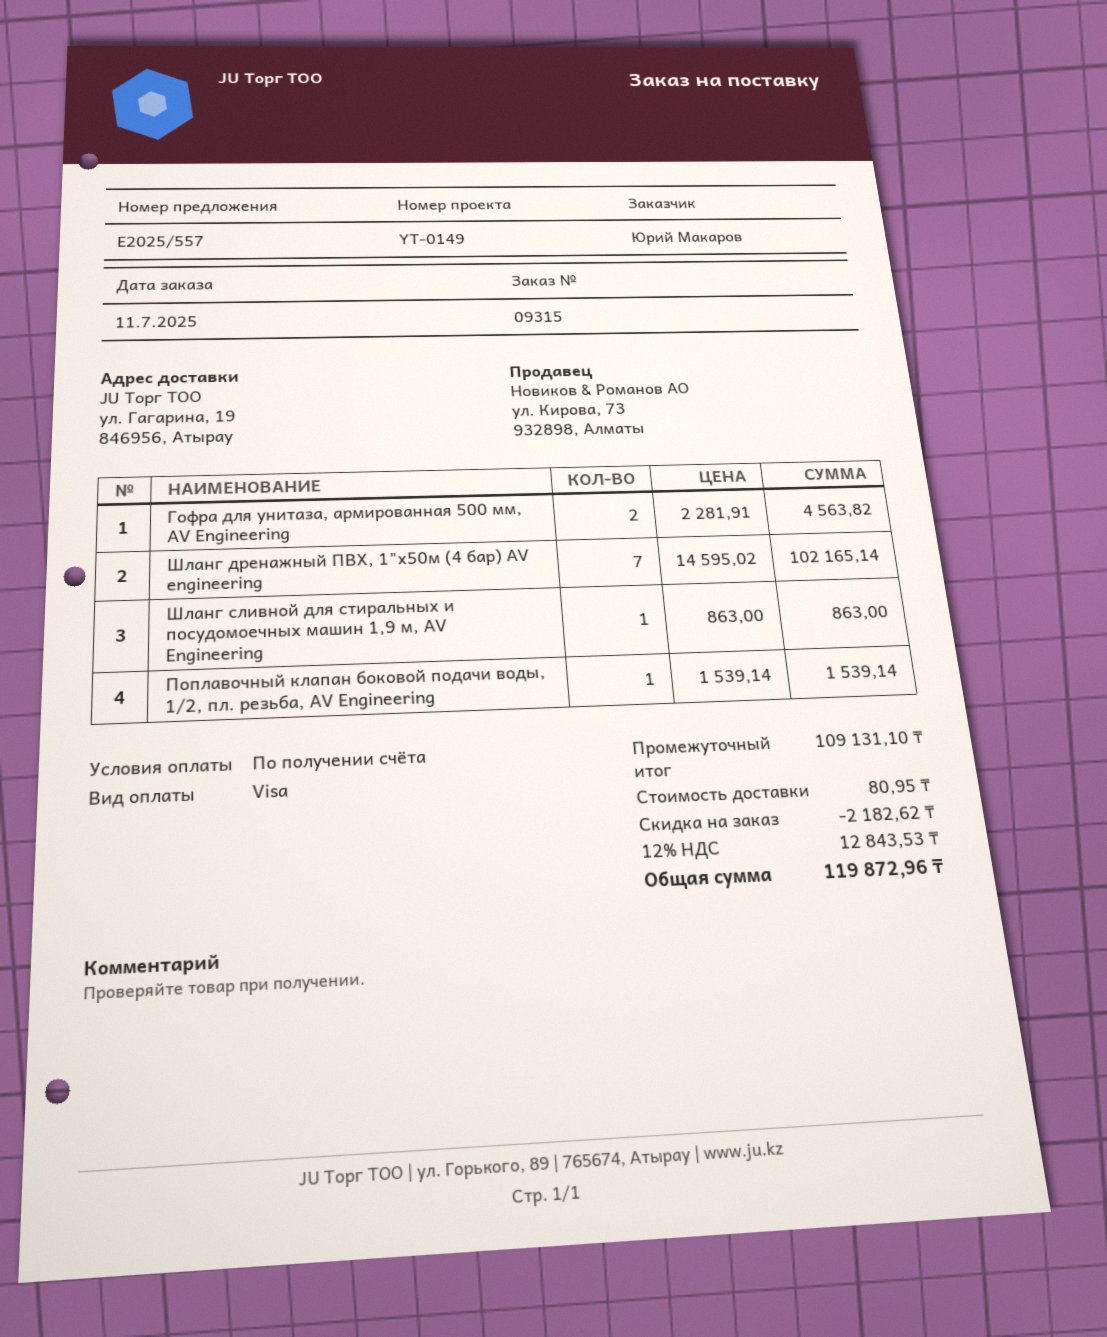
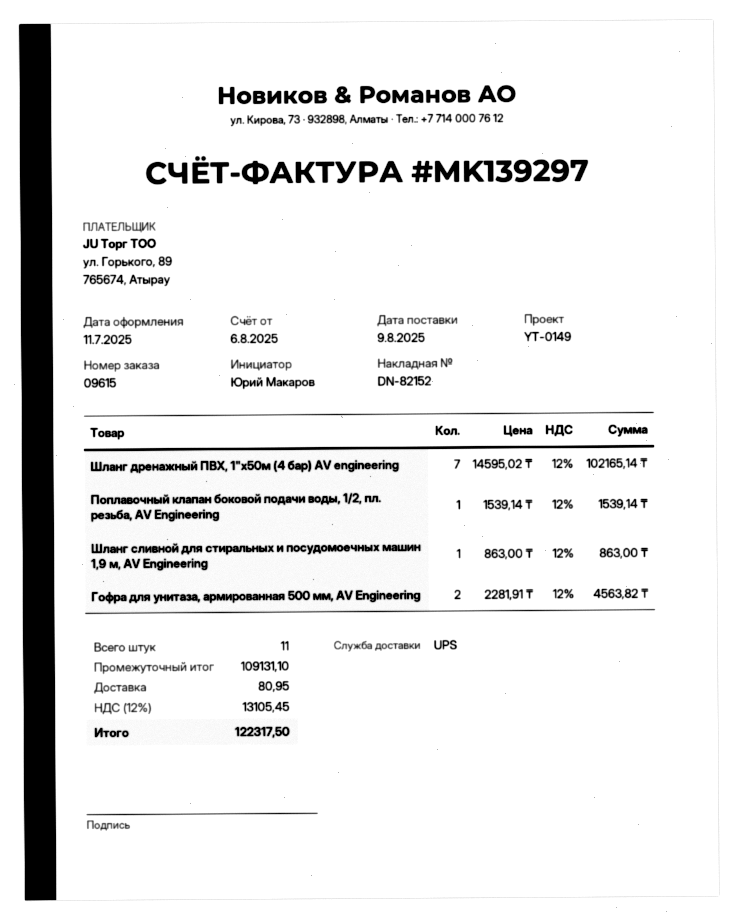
order number: 09315 -> 09615
discount: 2182.62 -> none
tax: 12% = 12843.53 -> 12% = 13105.45
total: 119872.96 -> 122317.50

